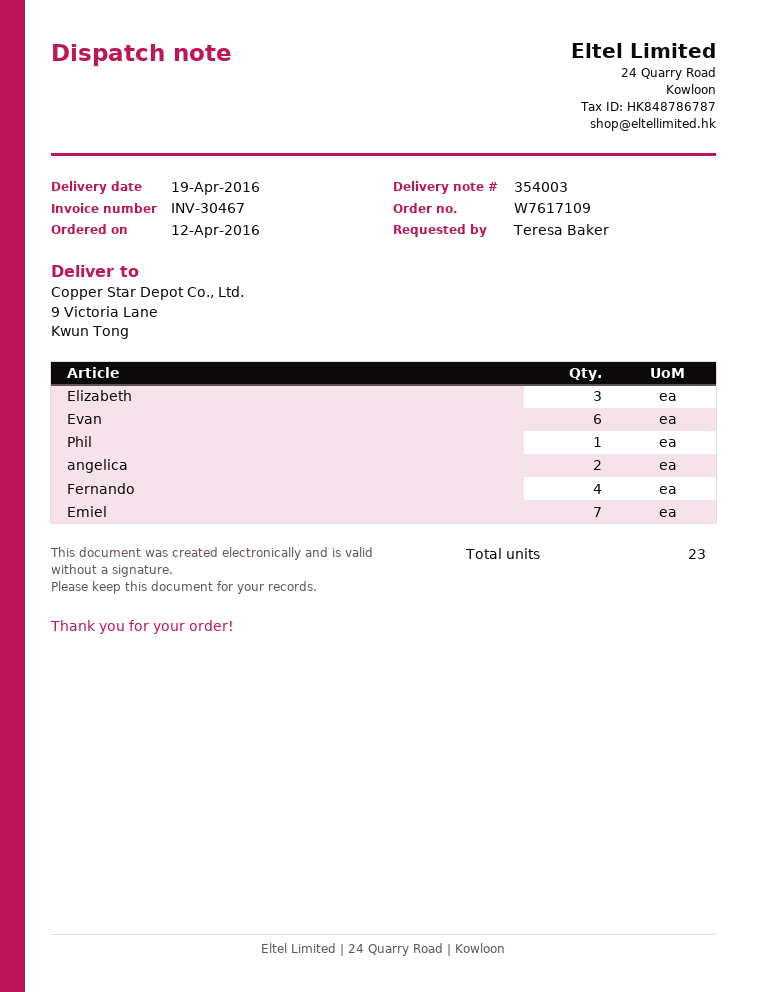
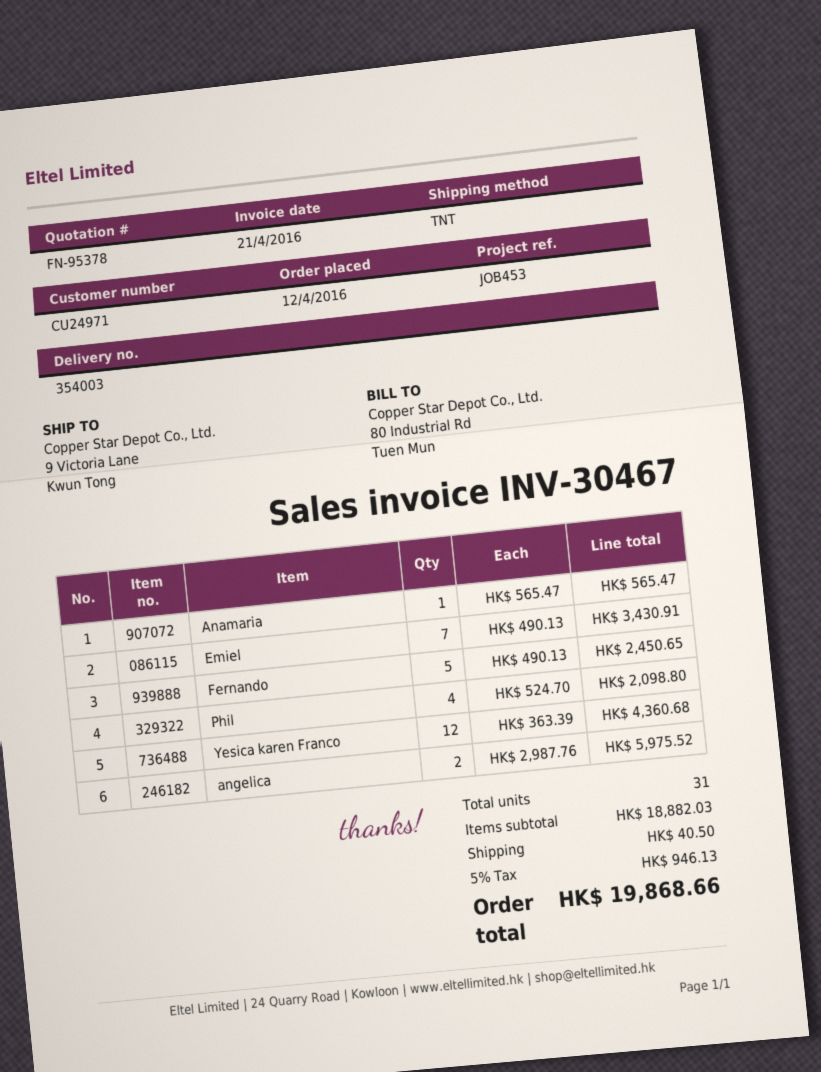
Elizabeth: 3 -> none
Evan: 6 -> none
Phil: 1 -> 4
Fernando: 4 -> 5
Anamaria: none -> 1
Yesica karen Franco: none -> 12
total quantity: 23 -> 31

